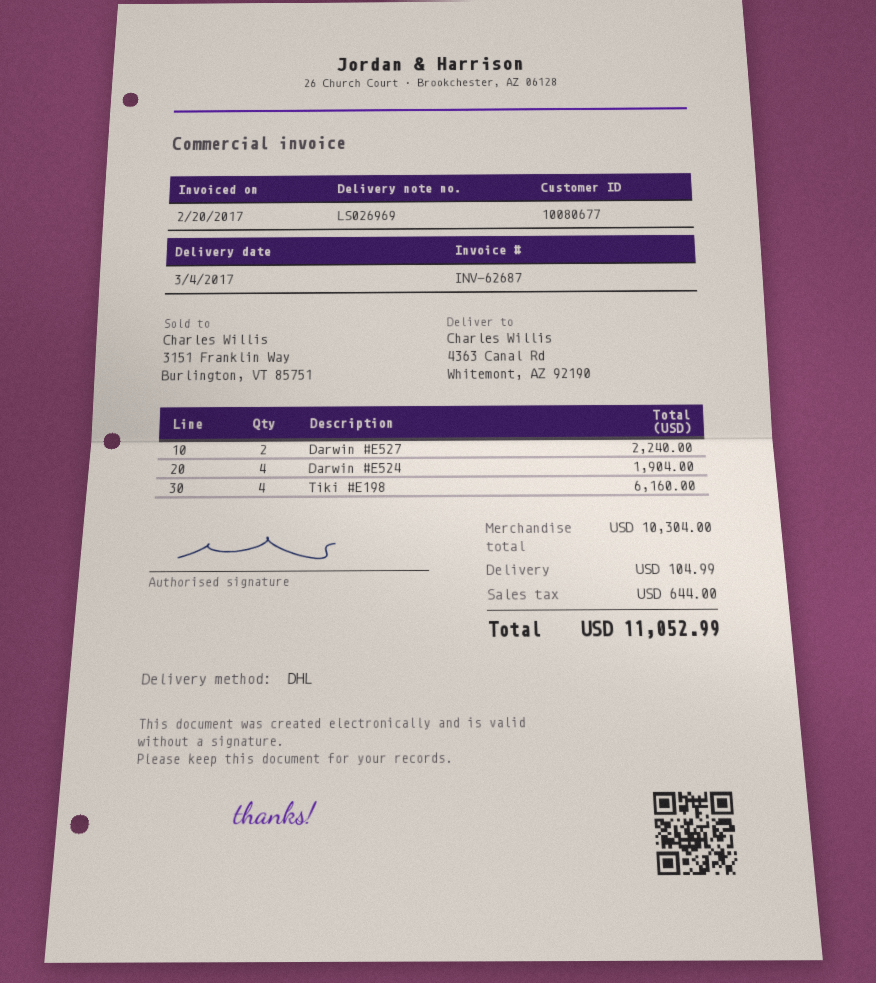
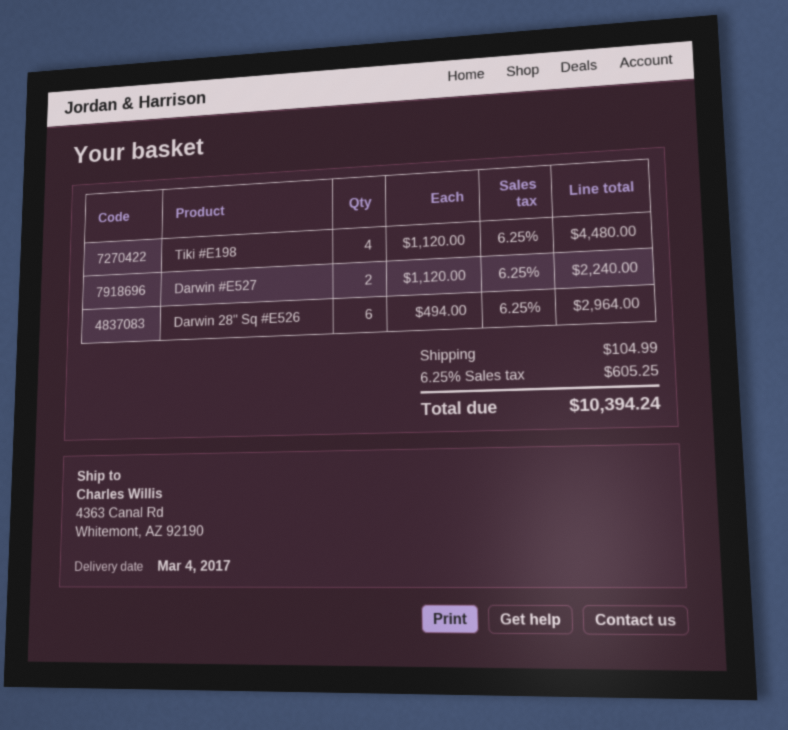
Darwin #E524: 4 for 1904.00 -> none
Tiki #E198: 4 for 6160.00 -> 4 for 4480.00
Darwin 28" Sq #E526: none -> 6 for 2964.00
tax: 644.00 -> 605.25
total: 11052.99 -> 10394.24

